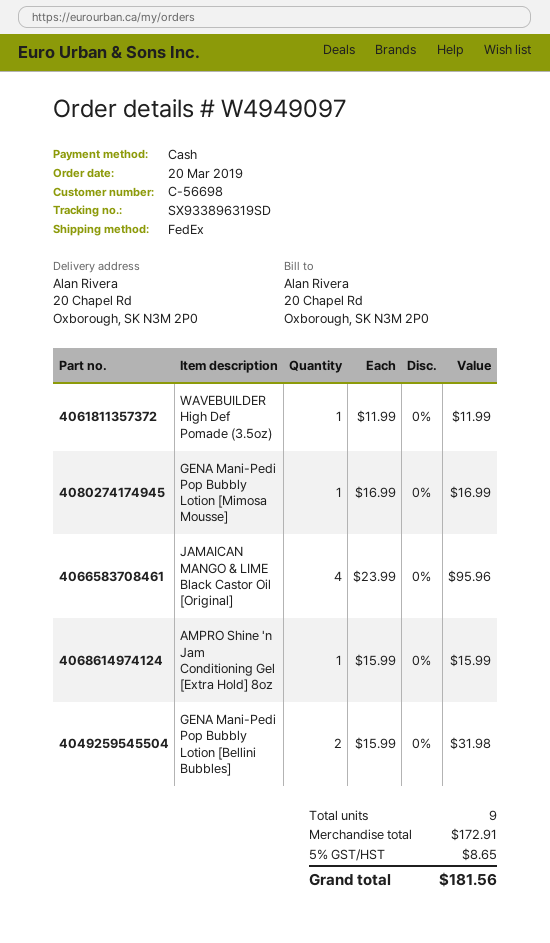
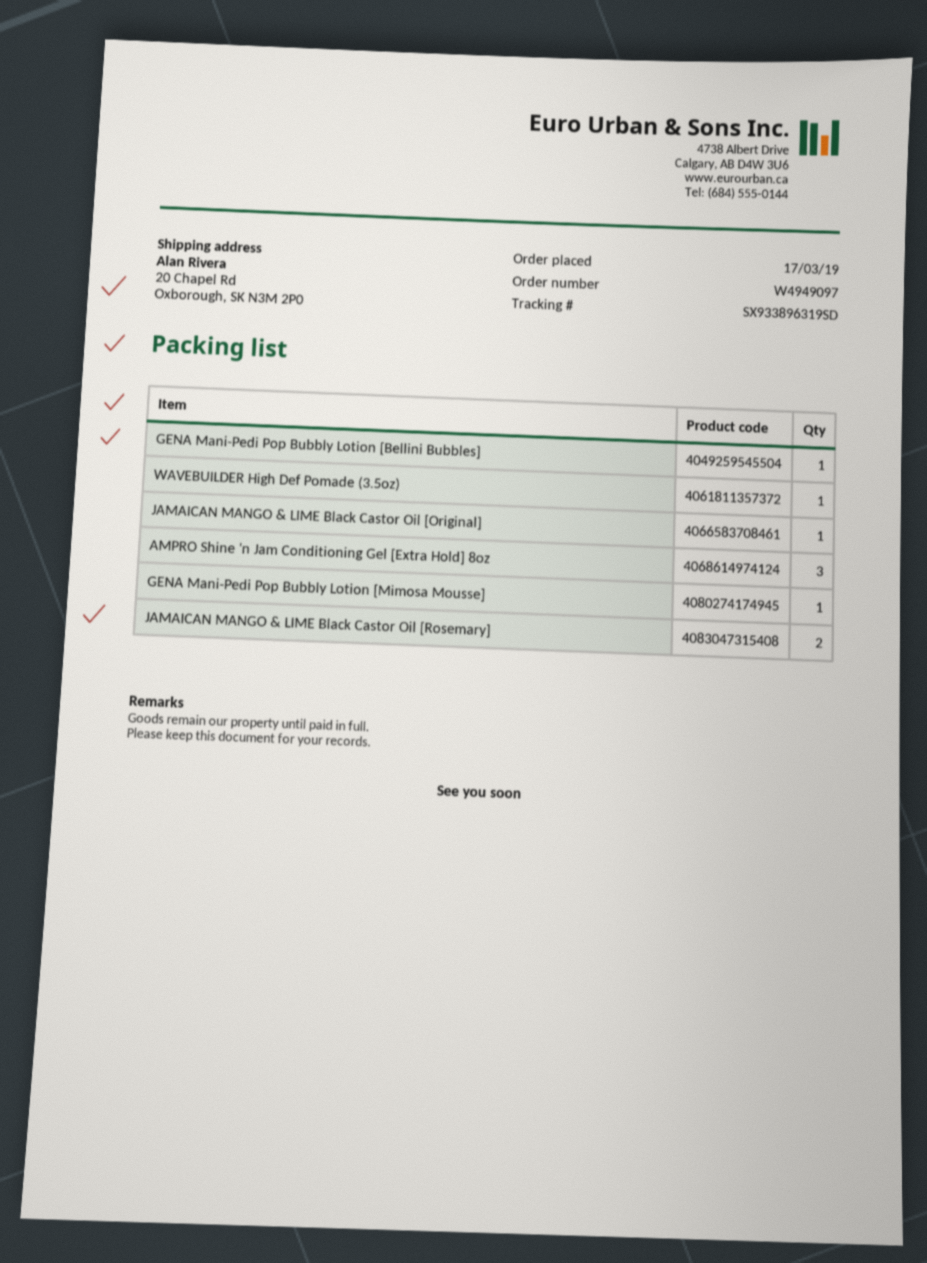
order date: 2019-03-20 -> 2019-03-17
JAMAICAN MANGO & LIME Black Castor Oil [Original]: 4 -> 1
AMPRO Shine 'n Jam Conditioning Gel [Extra Hold] 8oz: 1 -> 3
GENA Mani-Pedi Pop Bubbly Lotion [Bellini Bubbles]: 2 -> 1
JAMAICAN MANGO & LIME Black Castor Oil [Rosemary]: none -> 2

